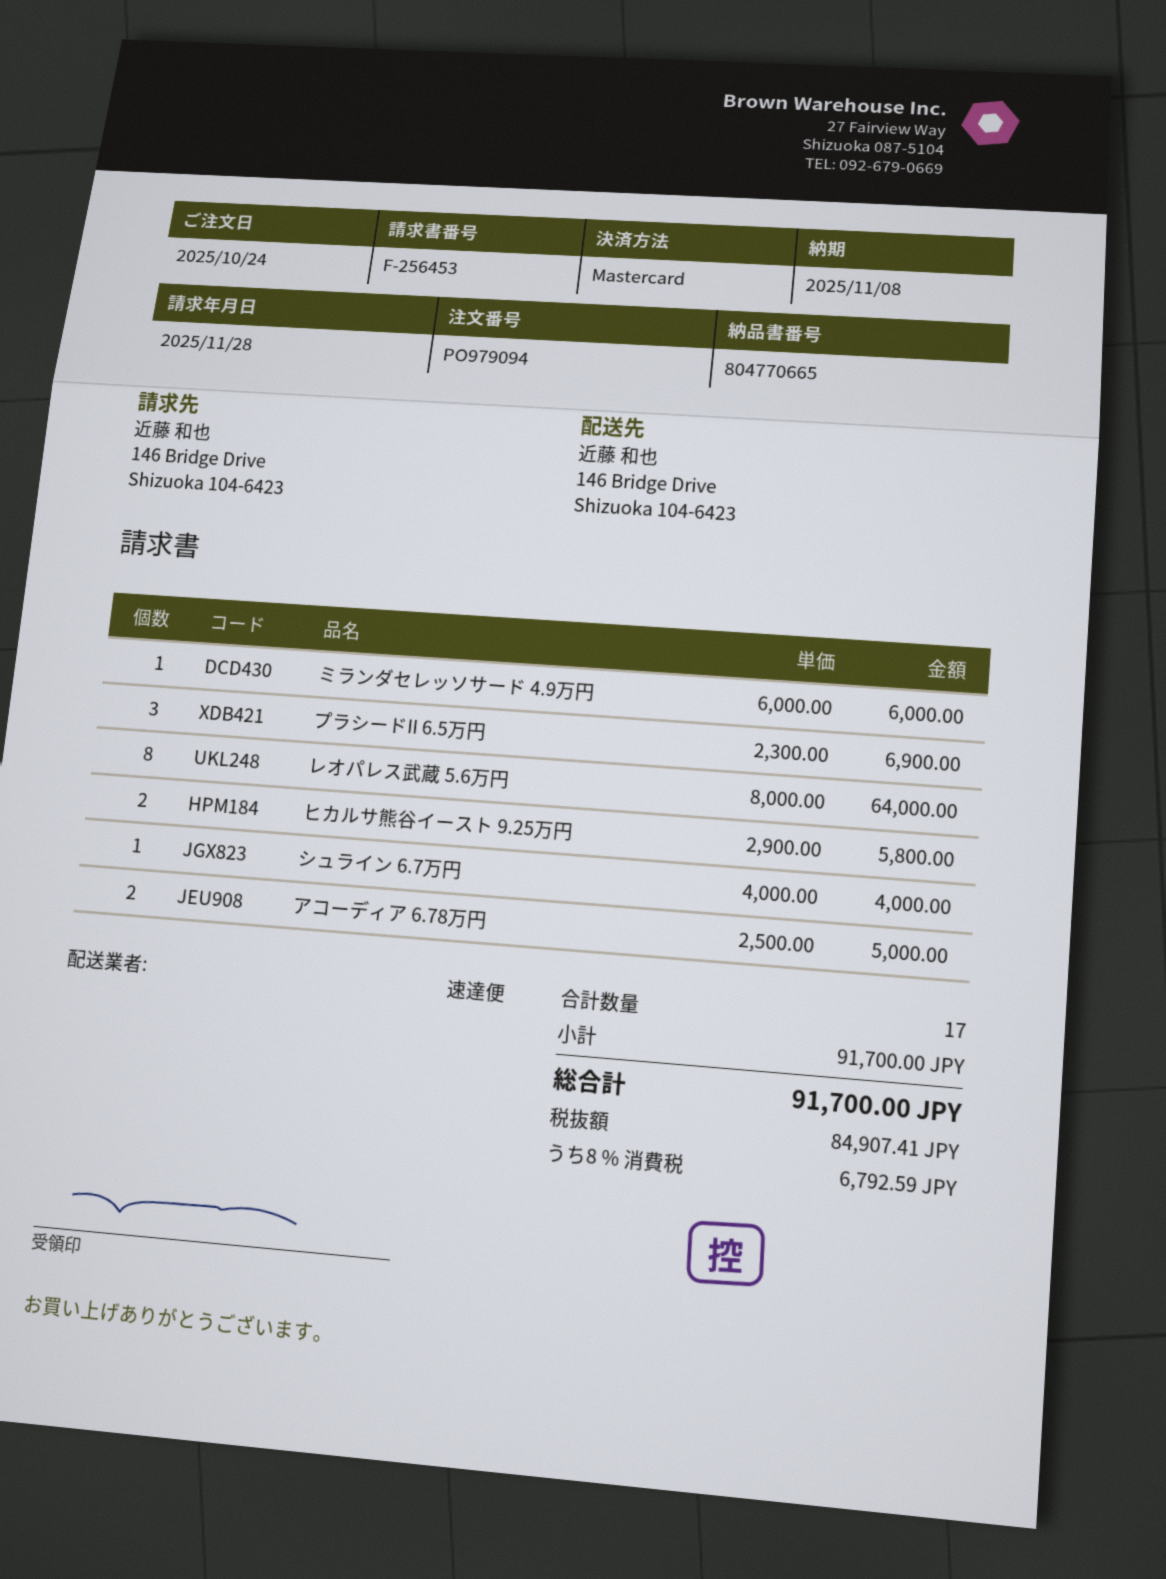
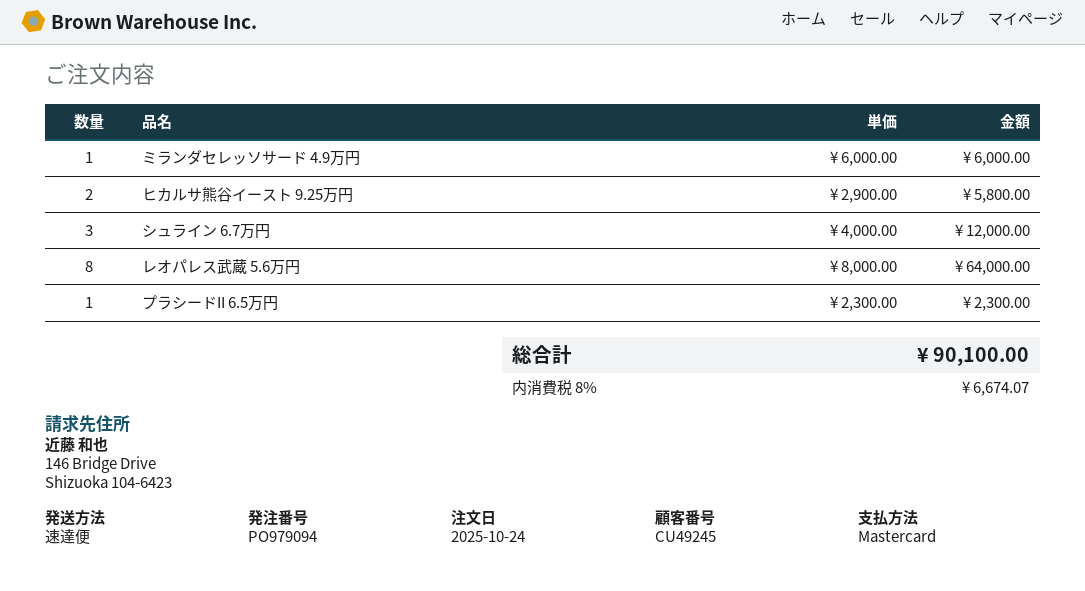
プラシードII 6.5万円: 3 x 2300.00 = 6900.00 -> 1 x 2300.00 = 2300.00
シュライン 6.7万円: 1 x 4000.00 = 4000.00 -> 3 x 4000.00 = 12000.00
アコーディア 6.78万円: 2 x 2500.00 = 5000.00 -> none
tax: 8% = 6792.59 -> 8% = 6674.07
total: 91700.00 -> 90100.00

